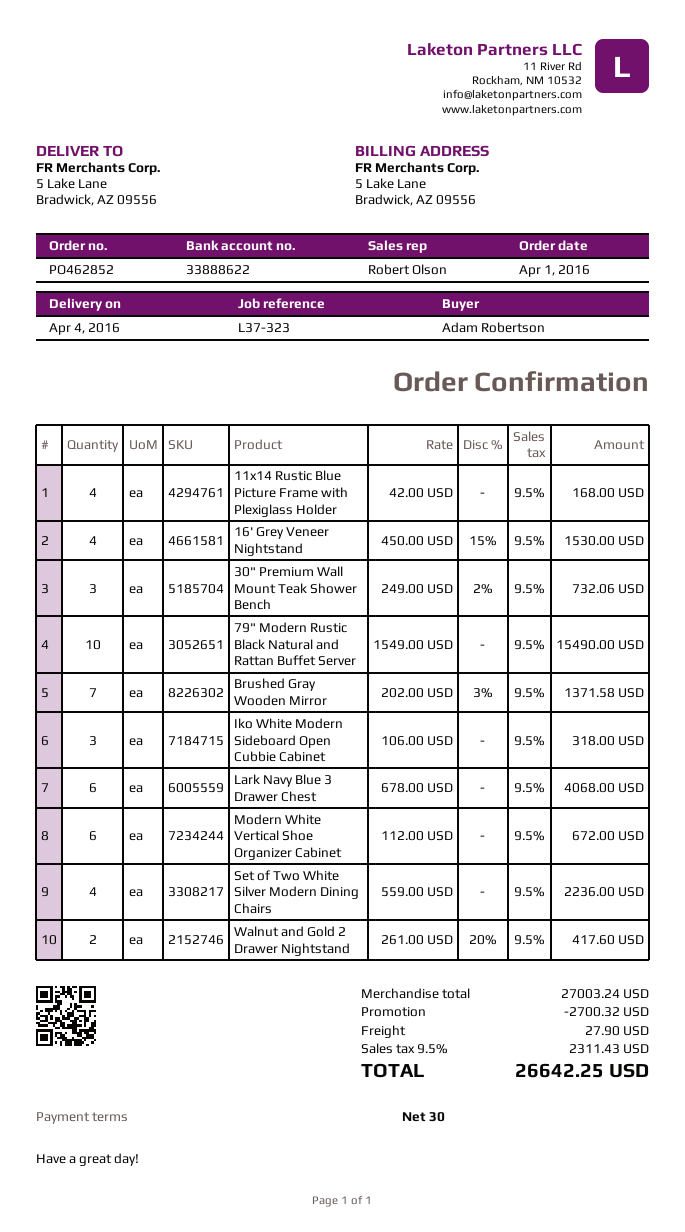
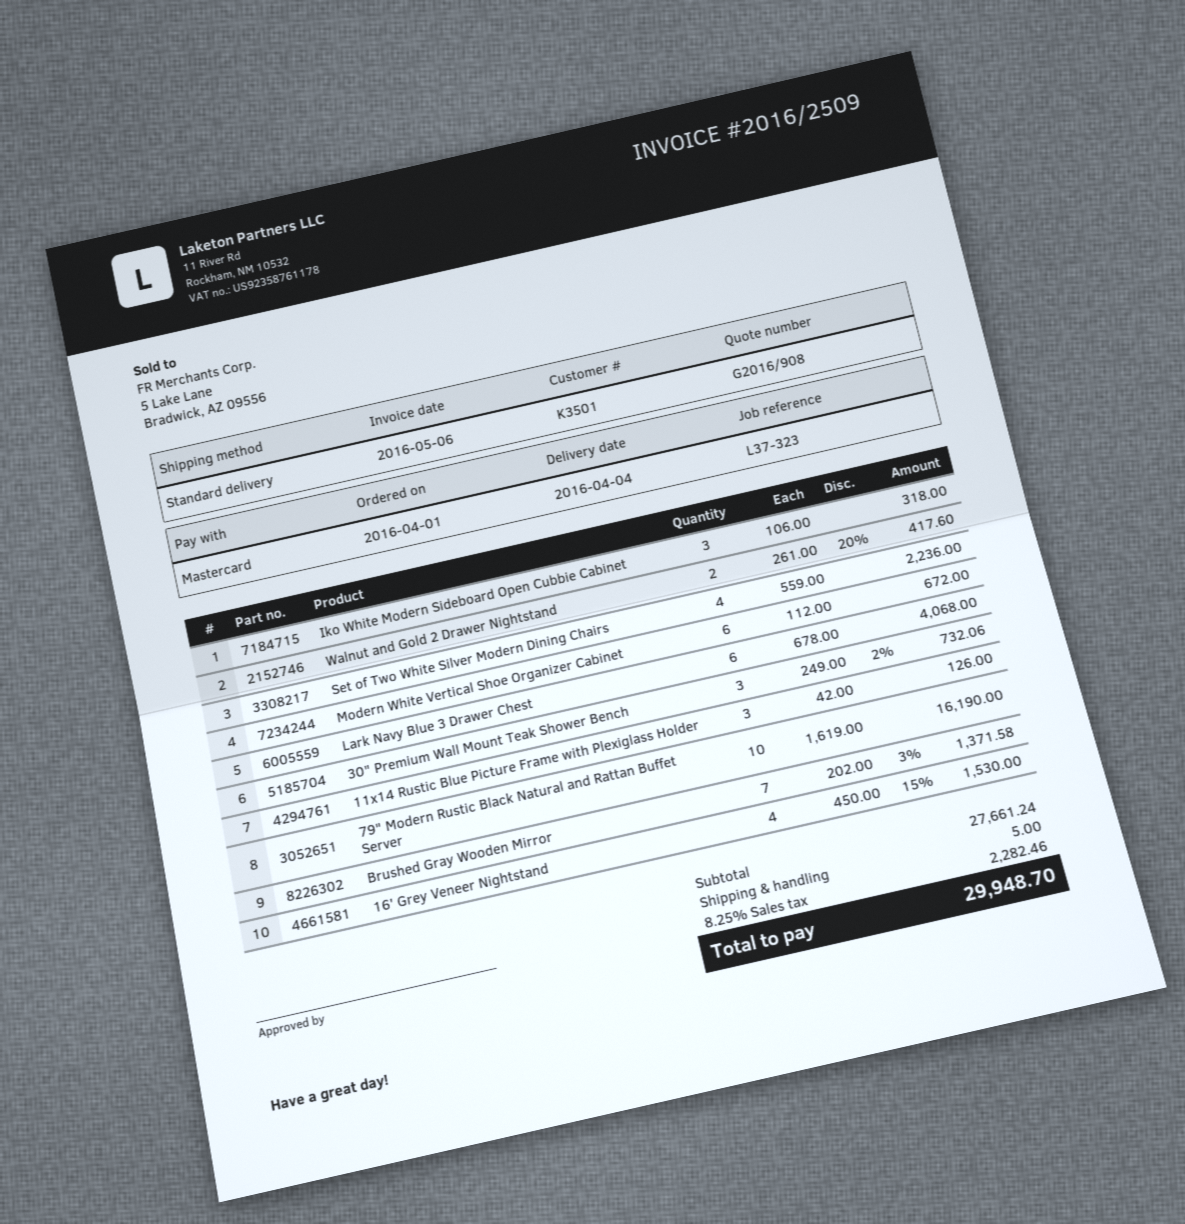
11x14 Rustic Blue Picture Frame with Plexiglass Holder: 4 x 42.00 = 168.00 -> 3 x 42.00 = 126.00
79" Modern Rustic Black Natural and Rattan Buffet Server: 10 x 1549.00 = 15490.00 -> 10 x 1619.00 = 16190.00
subtotal: 27003.24 -> 27661.24
discount: 2700.32 -> none
shipping: 27.90 -> 5.00
tax: 9.5% = 2311.43 -> 8.25% = 2282.46
total: 26642.25 -> 29948.70

